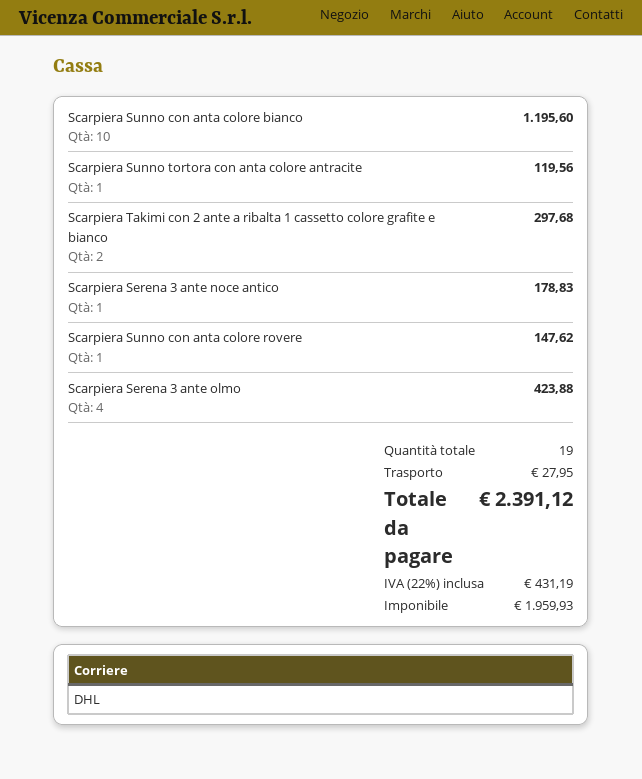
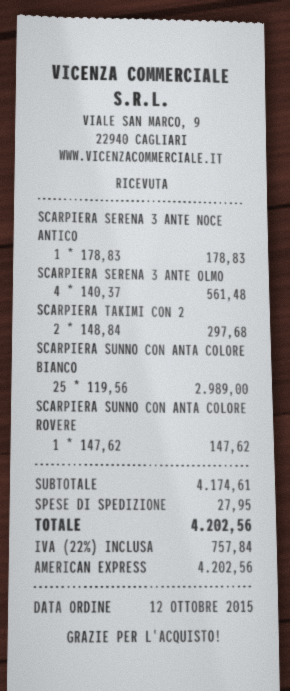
Scarpiera Sunno con anta colore bianco: 10 for 1195.60 -> 25 for 2989.00
Scarpiera Sunno tortora con anta colore antracite: 1 for 119.56 -> none
Scarpiera Serena 3 ante olmo: 4 for 423.88 -> 4 for 561.48
tax: 22% = 431.19 -> 22% = 757.84
total: 2391.12 -> 4202.56

